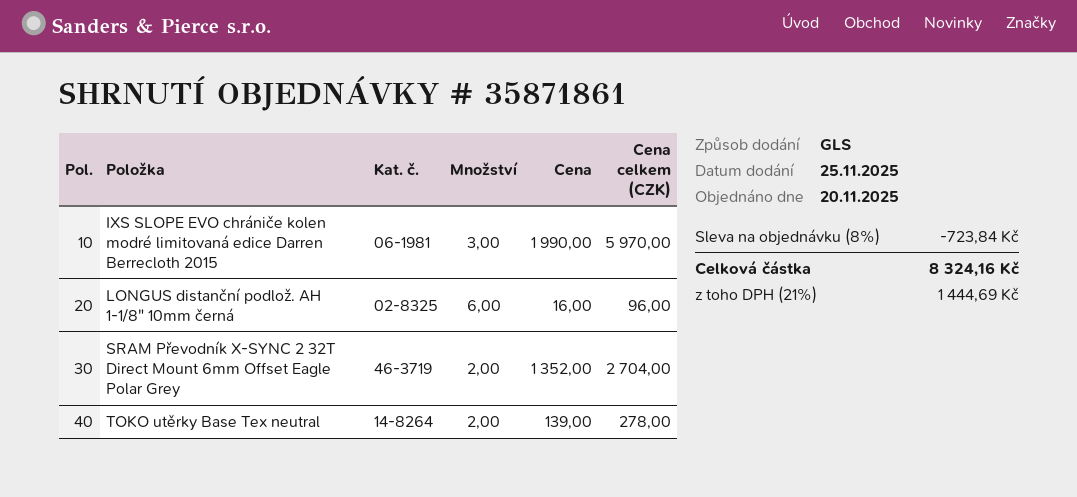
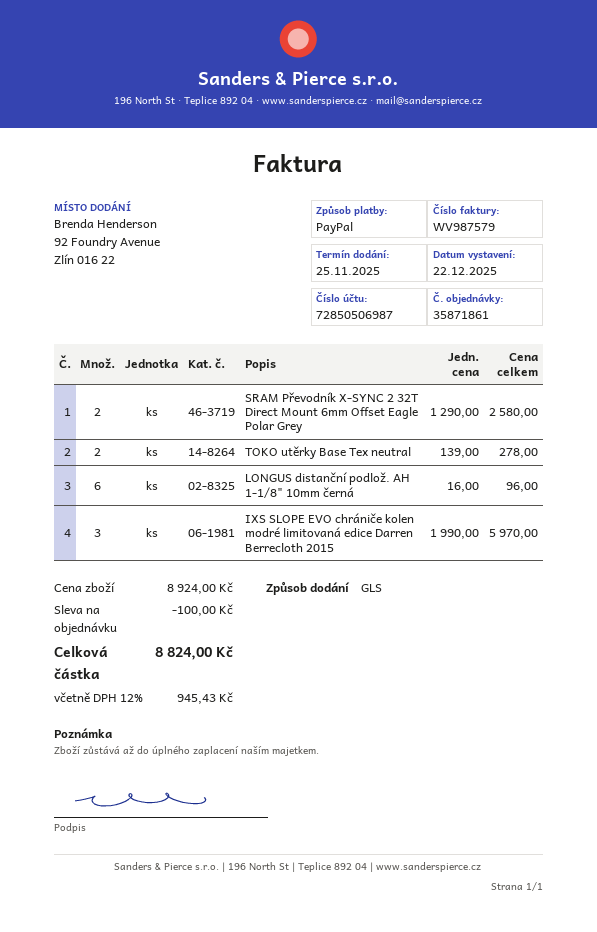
SRAM Převodník X-SYNC 2 32T Direct Mount 6mm Offset Eagle Polar Grey: 2 x 1352.00 = 2704.00 -> 2 x 1290.00 = 2580.00
discount: 723.84 -> 100.00
tax: 21% = 1444.69 -> 12% = 945.43
total: 8324.16 -> 8824.00

